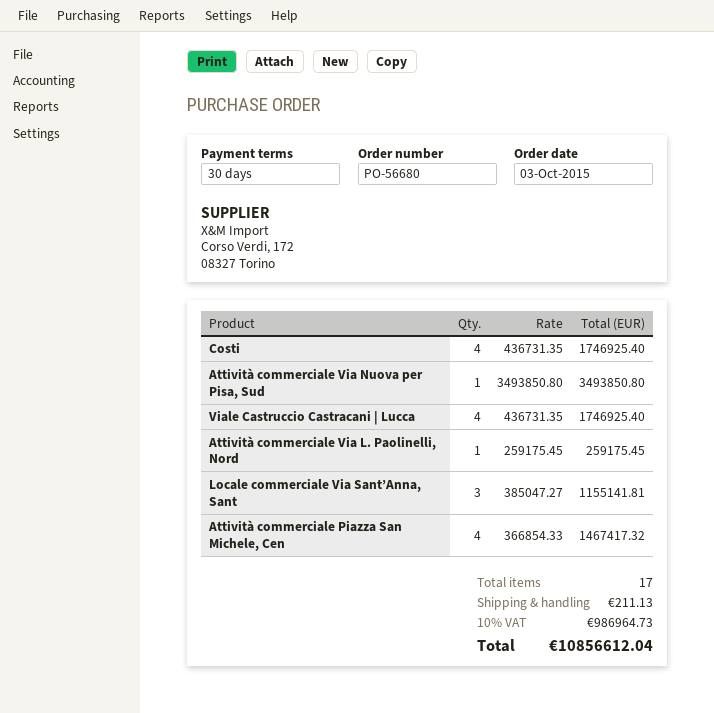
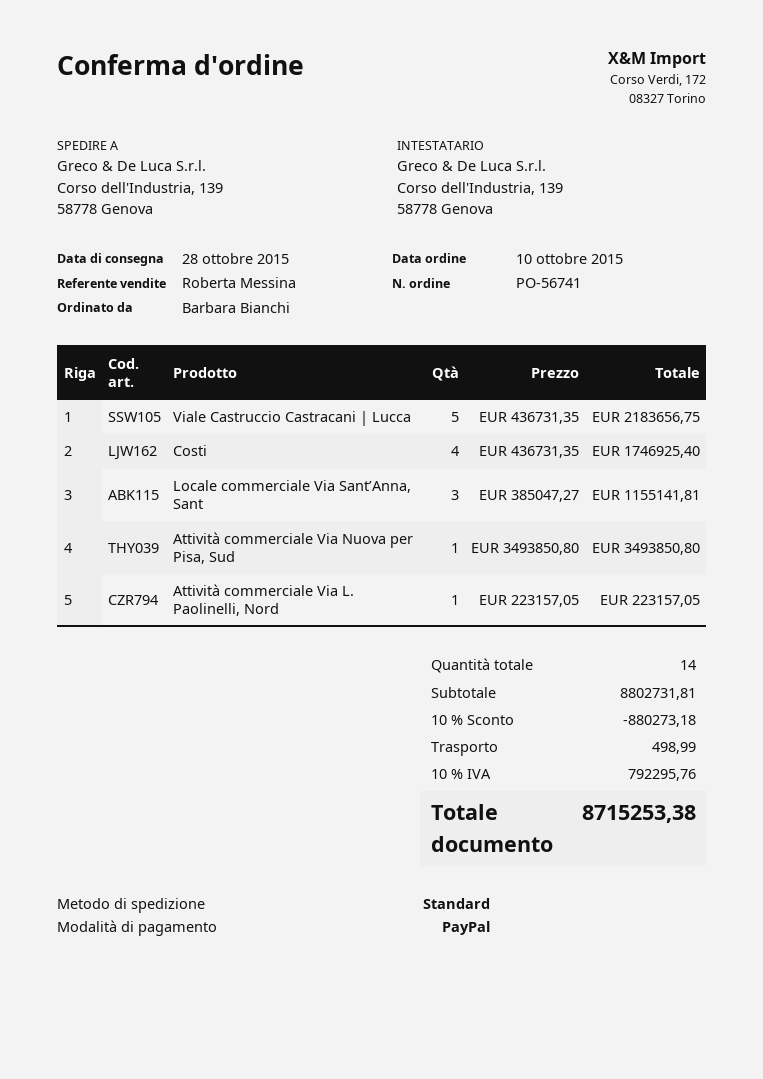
order number: PO-56680 -> PO-56741
order date: 2015-10-03 -> 2015-10-10
Viale Castruccio Castracani | Lucca: 4 x 436731.35 = 1746925.40 -> 5 x 436731.35 = 2183656.75
Attività commerciale Via L. Paolinelli, Nord: 1 x 259175.45 = 259175.45 -> 1 x 223157.05 = 223157.05
Attività commerciale Piazza San Michele, Cen: 4 x 366854.33 = 1467417.32 -> none
total quantity: 17 -> 14
discount: none -> 10% = 880273.18
shipping: 211.13 -> 498.99
tax: 10% = 986964.73 -> 10% = 792295.76
total: 10856612.04 -> 8715253.38

